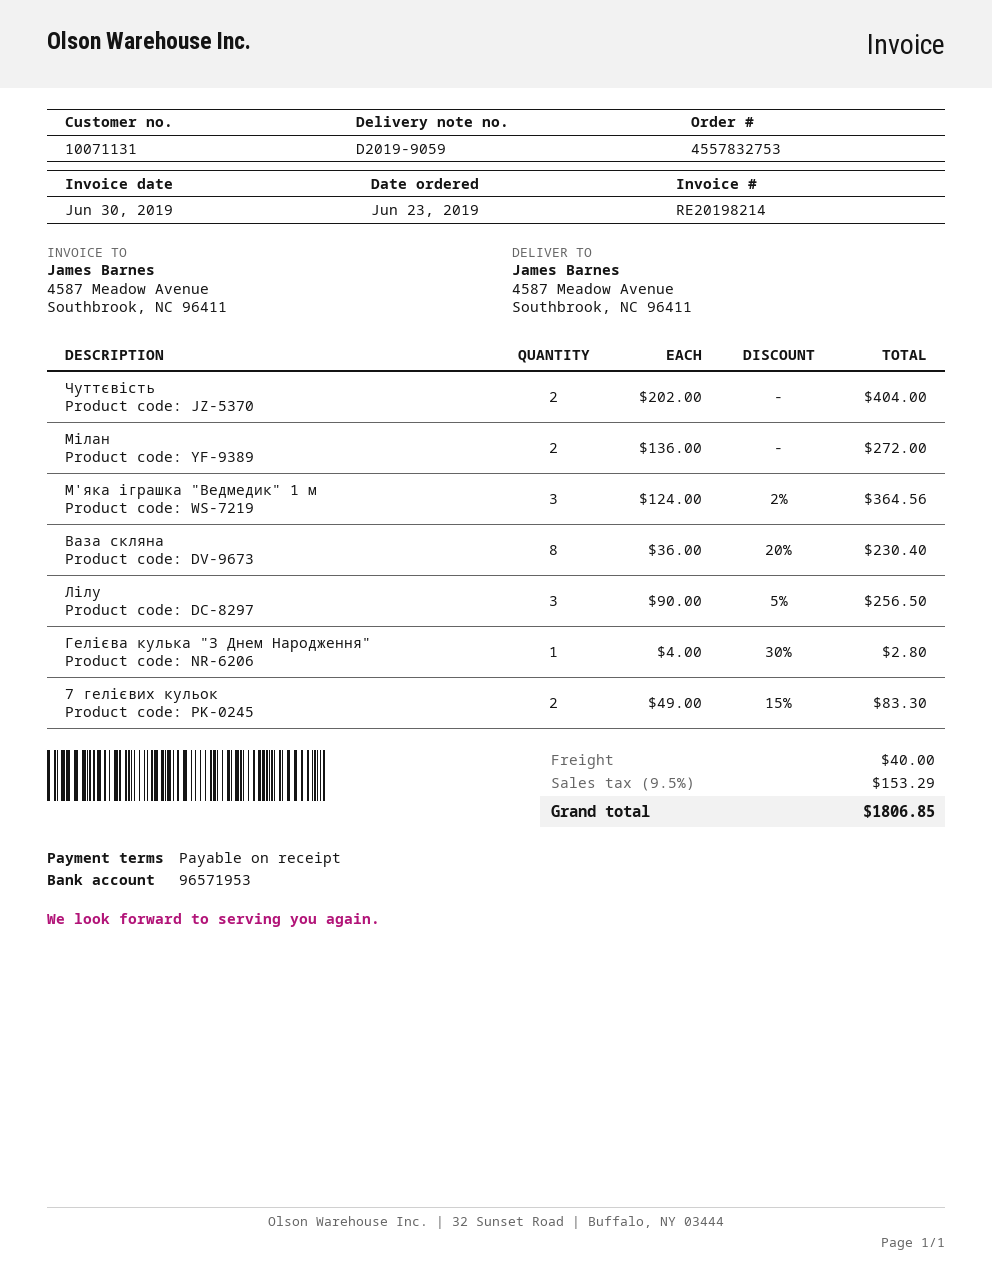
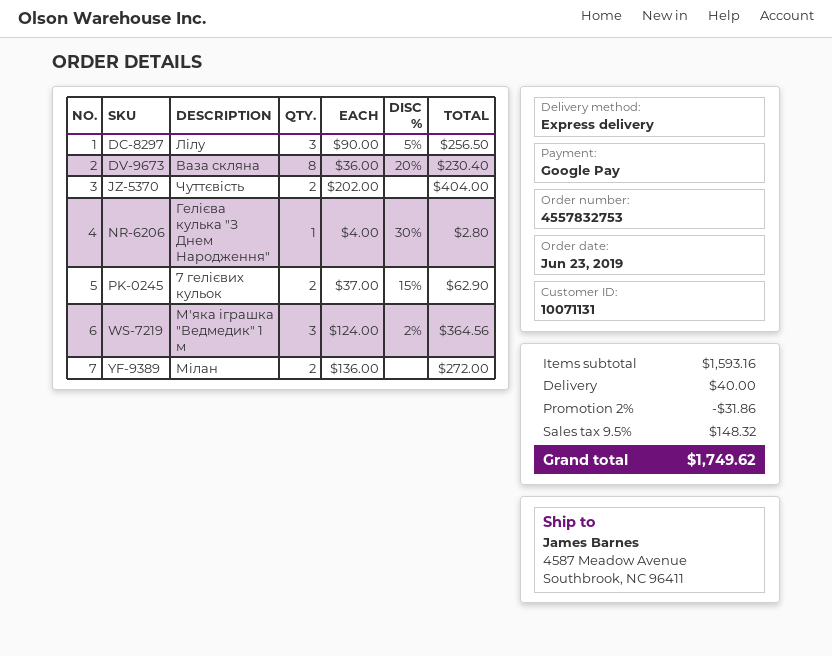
7 гелієвих кульок: 2 x 49.00 - 15% = 83.30 -> 2 x 37.00 - 15% = 62.90
discount: none -> 2% = 31.86
tax: 9.5% = 153.29 -> 9.5% = 148.32
total: 1806.85 -> 1749.62

